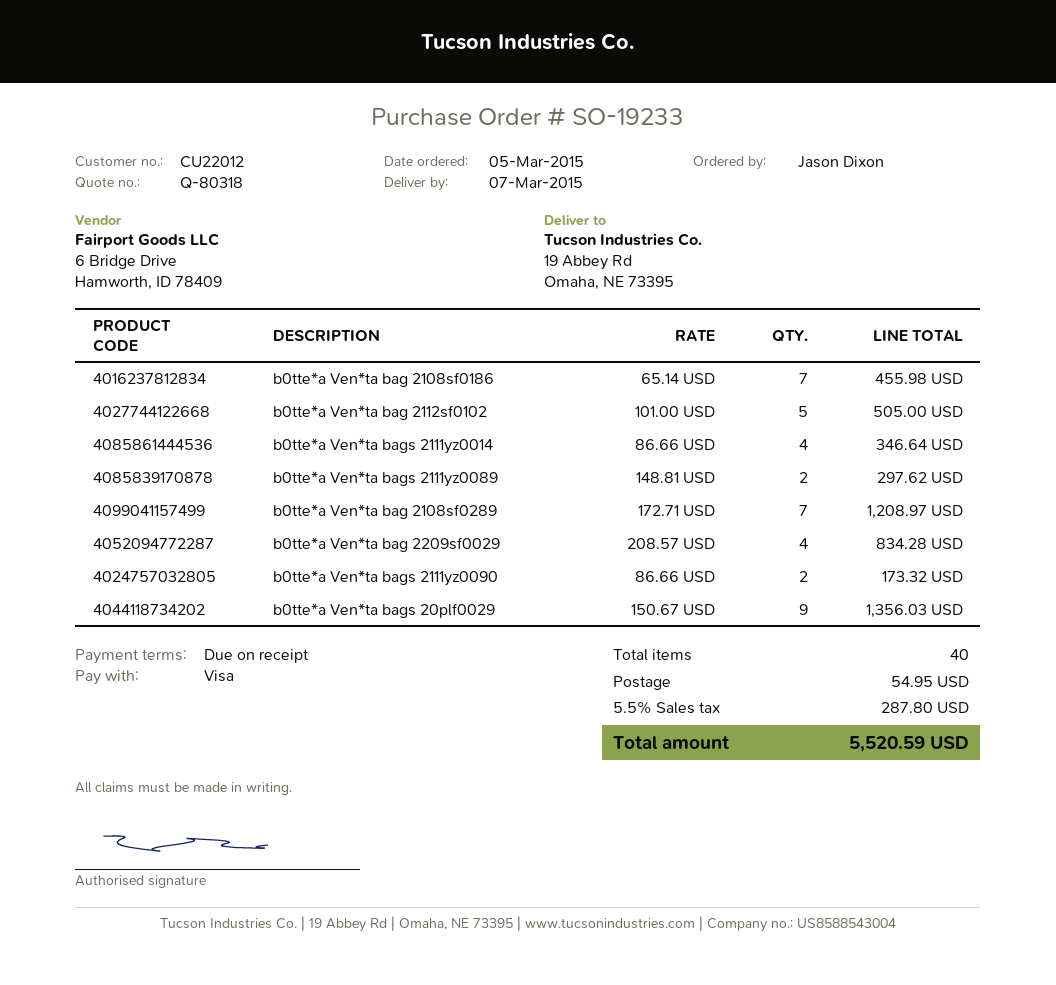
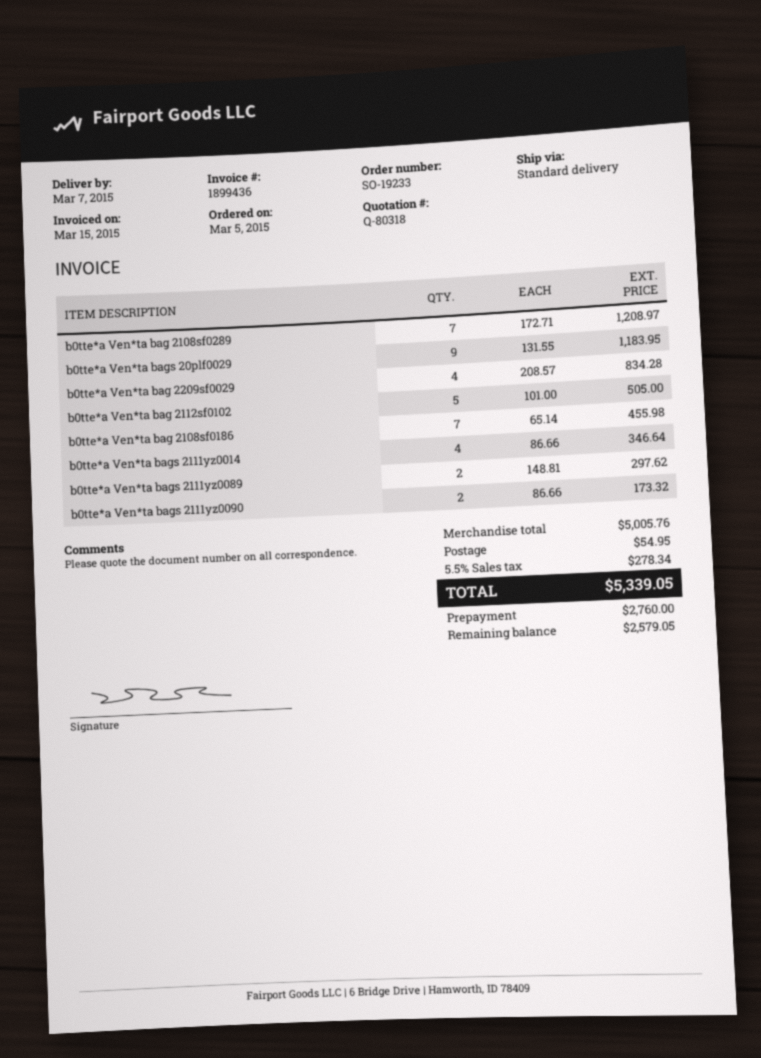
b0tte*a Ven*ta bags 20plf0029: 9 x 150.67 = 1356.03 -> 9 x 131.55 = 1183.95
tax: 5.5% = 287.80 -> 5.5% = 278.34
total: 5520.59 -> 5339.05

